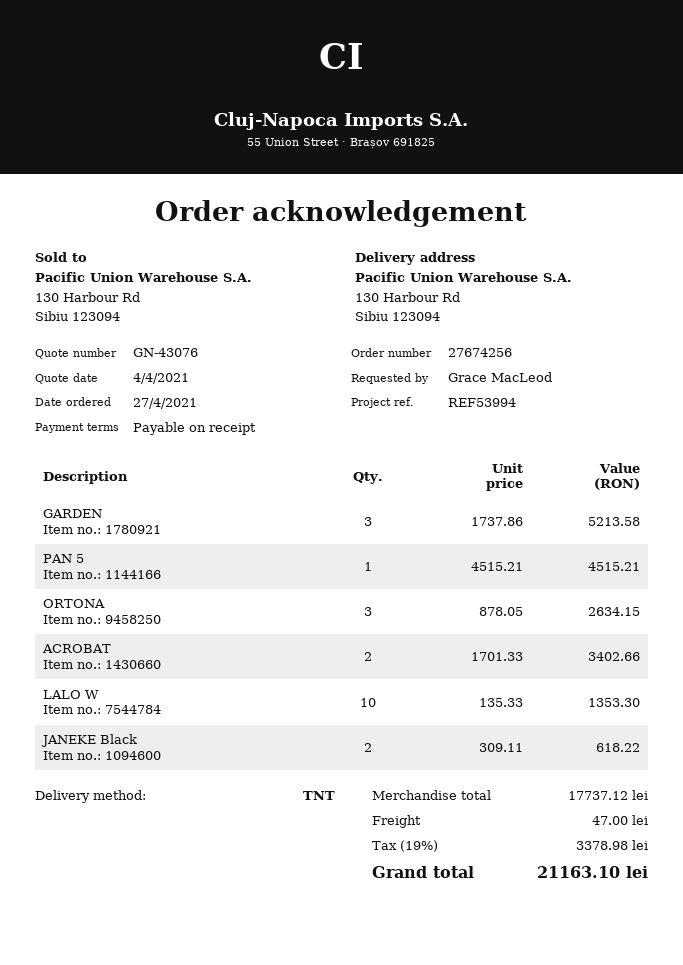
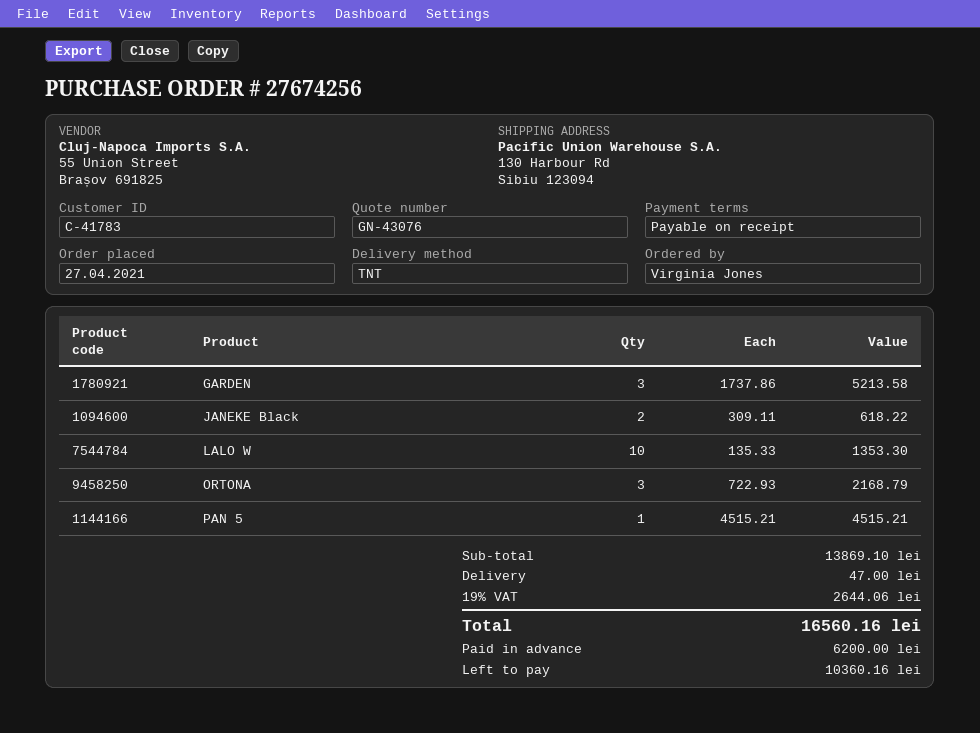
ordered by: Grace MacLeod -> Virginia Jones
ORTONA: 3 x 878.05 = 2634.15 -> 3 x 722.93 = 2168.79
ACROBAT: 2 x 1701.33 = 3402.66 -> none
subtotal: 17737.12 -> 13869.10
tax: 19% = 3378.98 -> 19% = 2644.06
total: 21163.10 -> 16560.16

